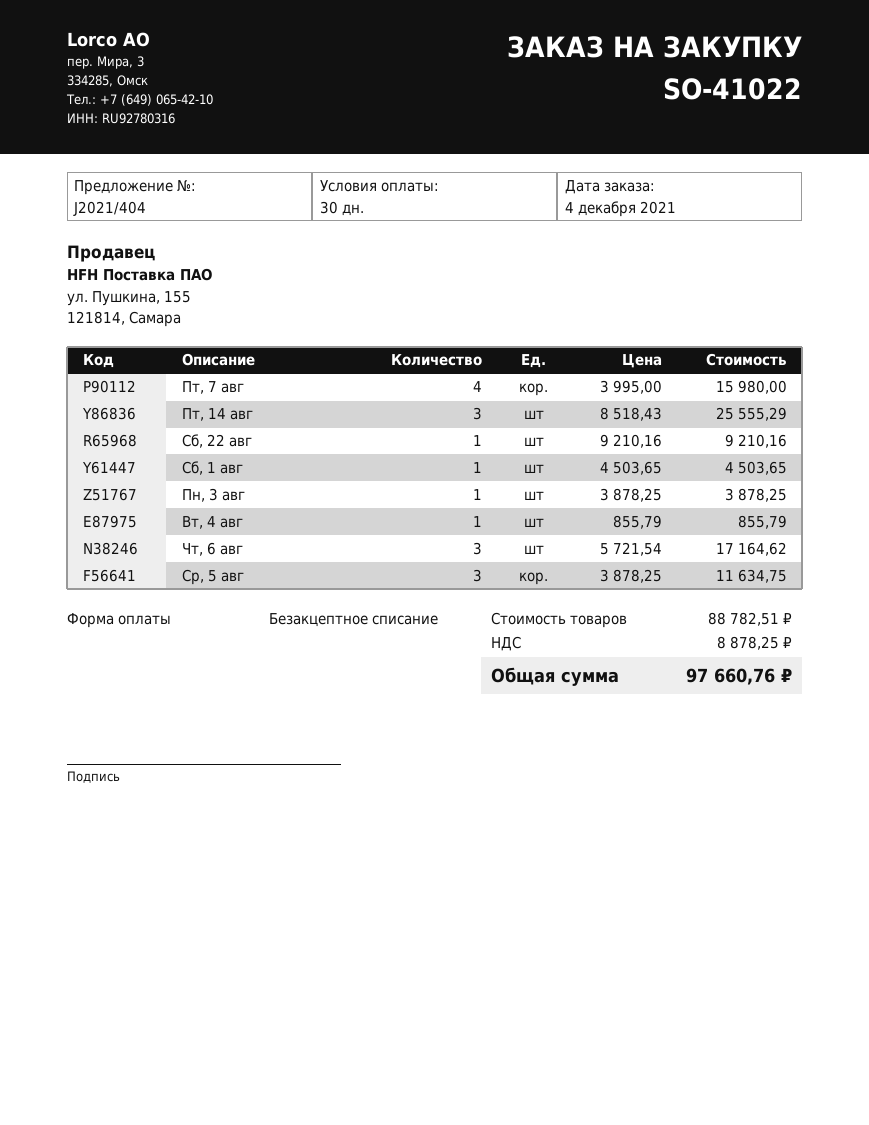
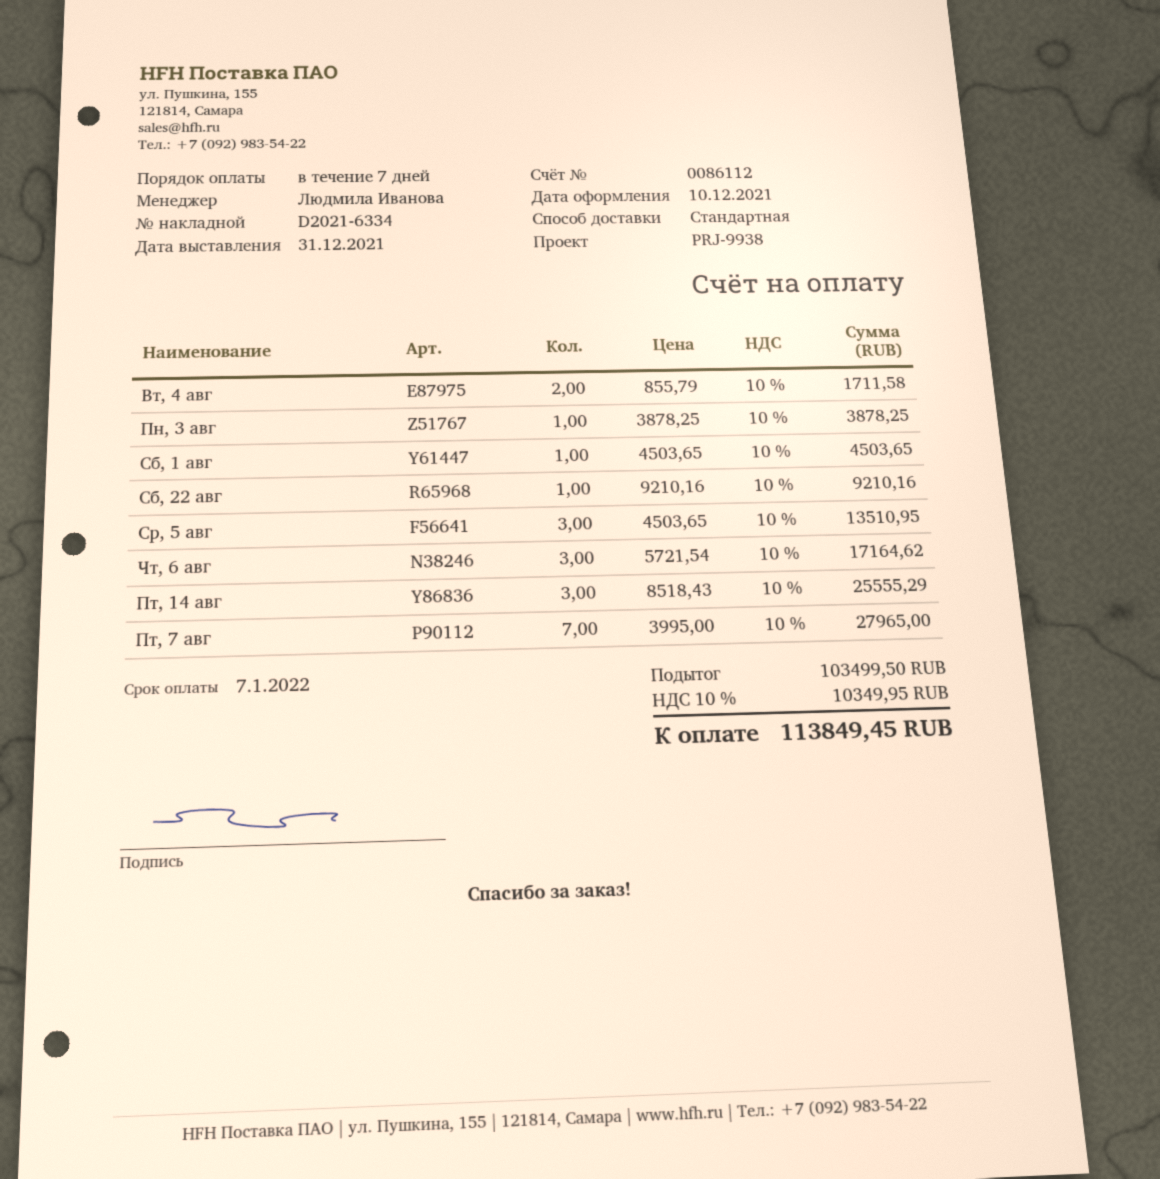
order date: 2021-12-04 -> 2021-12-10
payment terms: 30 days -> 7 days
Пт, 7 авг: 4 x 3995.00 = 15980.00 -> 7 x 3995.00 = 27965.00
Вт, 4 авг: 1 x 855.79 = 855.79 -> 2 x 855.79 = 1711.58
Ср, 5 авг: 3 x 3878.25 = 11634.75 -> 3 x 4503.65 = 13510.95
subtotal: 88782.51 -> 103499.50
tax: 8878.25 -> 10349.95
total: 97660.76 -> 113849.45

